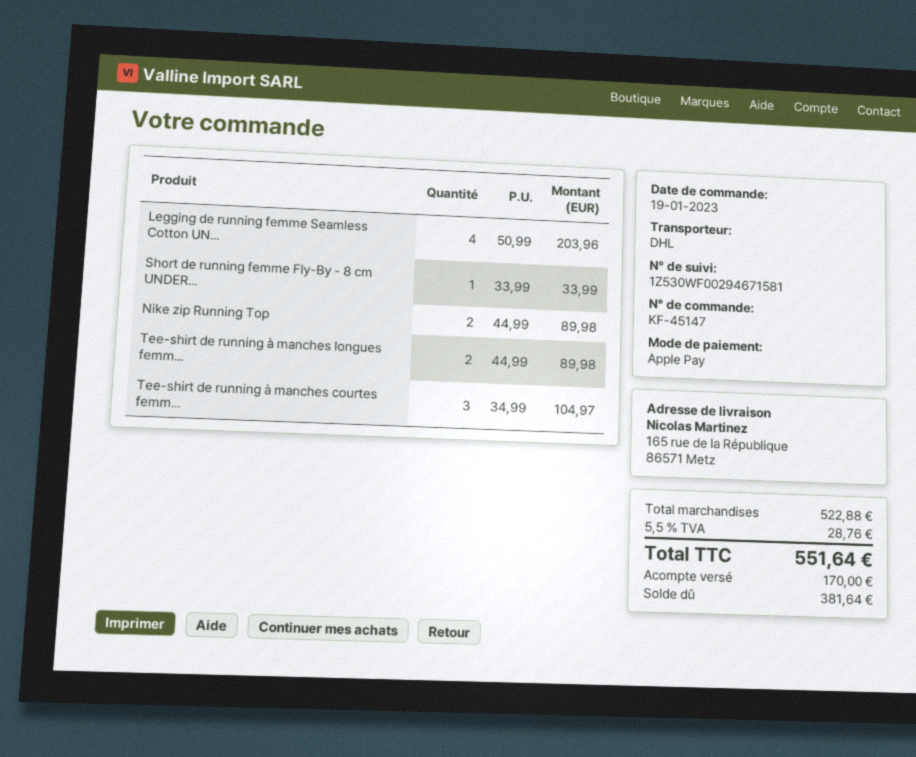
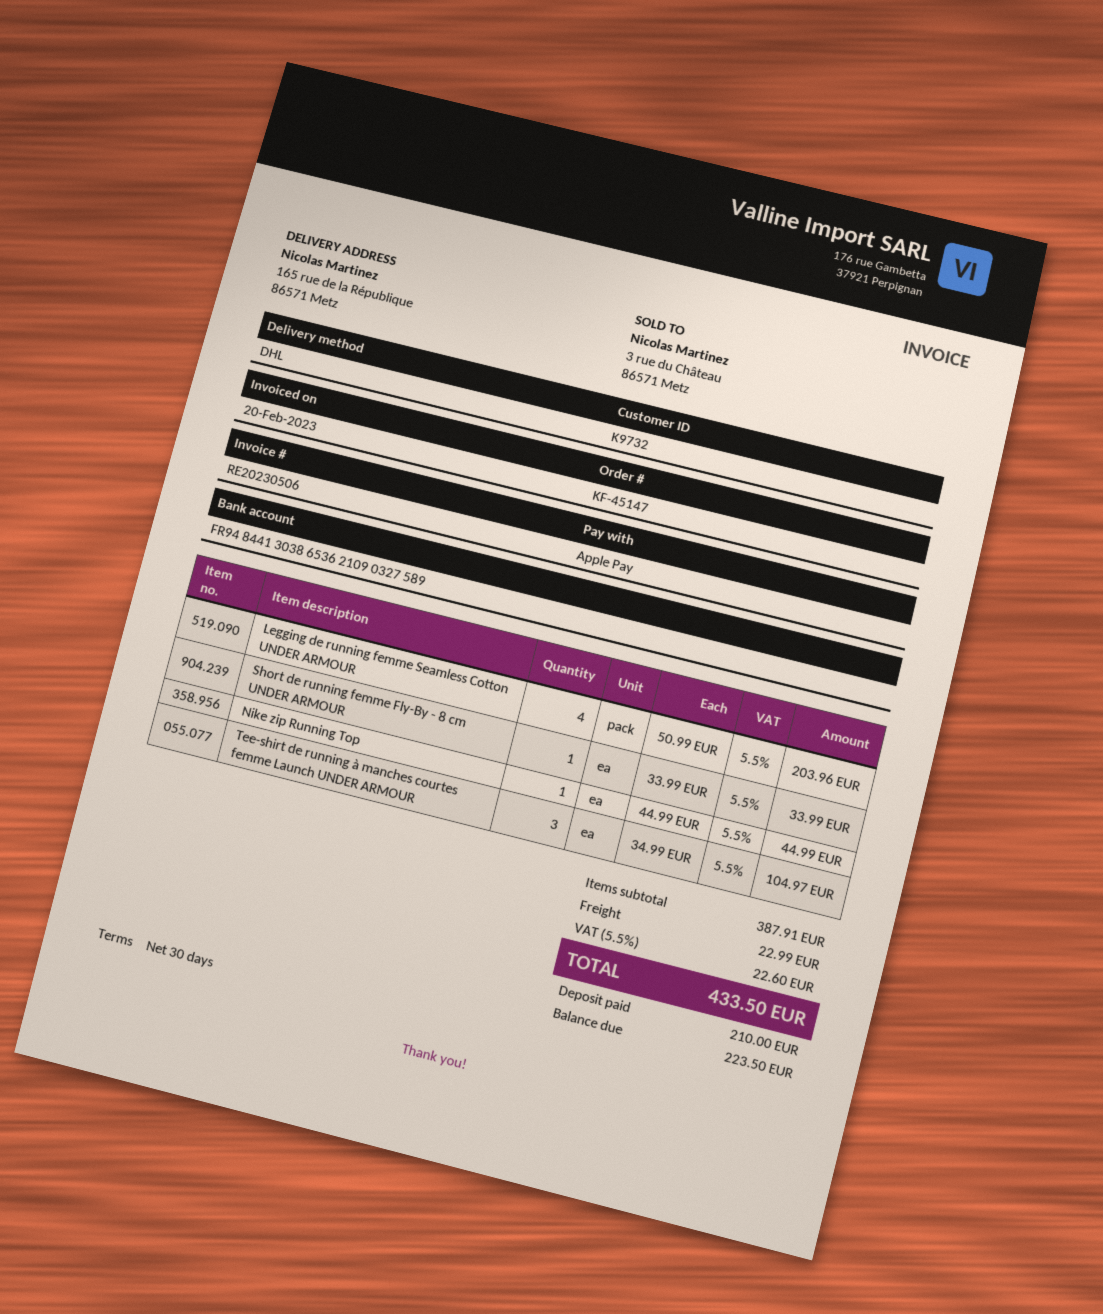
Nike zip Running Top: 2 x 44.99 = 89.98 -> 1 x 44.99 = 44.99
Tee-shirt de running à manches longues femm...: 2 x 44.99 = 89.98 -> none
subtotal: 522.88 -> 387.91
shipping: none -> 22.99
tax: 5.5% = 28.76 -> 5.5% = 22.60
total: 551.64 -> 433.50
deposit: 170.00 -> 210.00
balance: 381.64 -> 223.50

